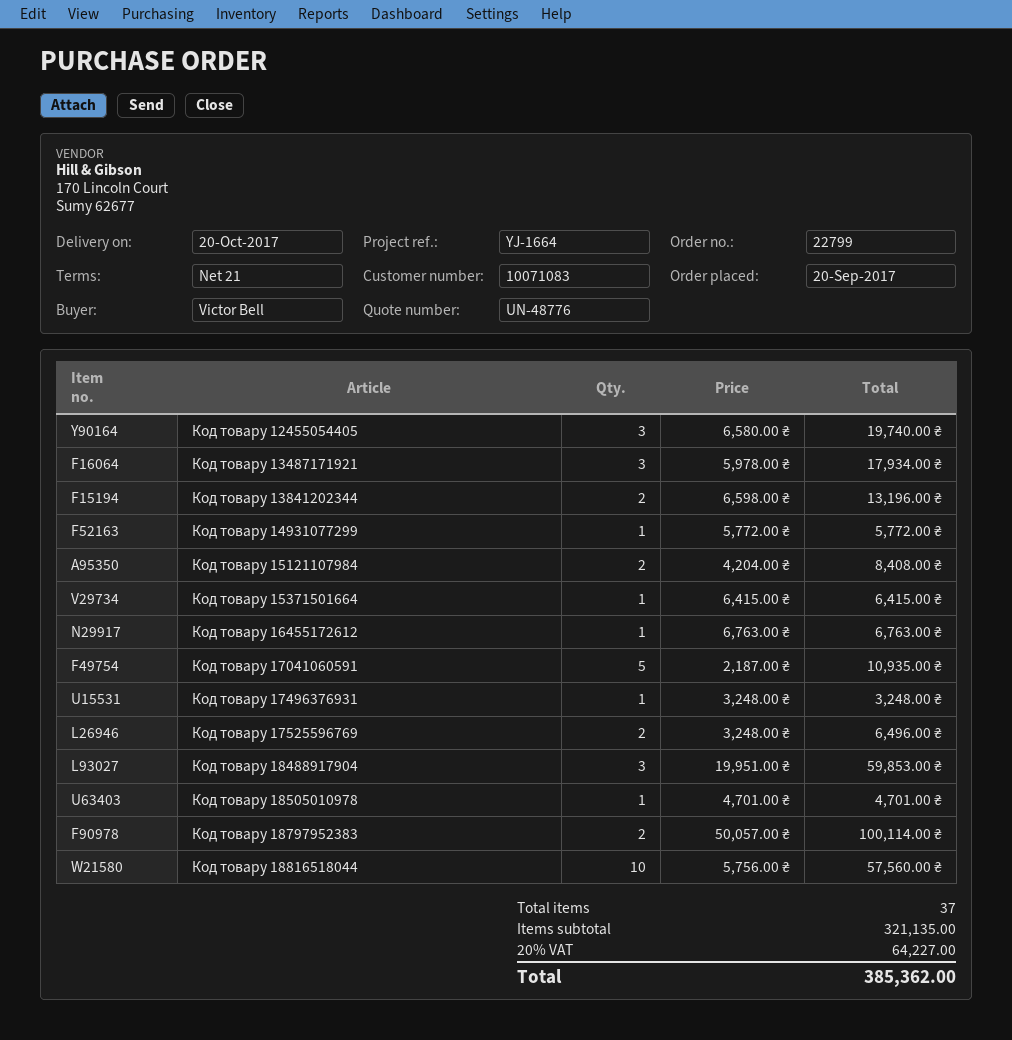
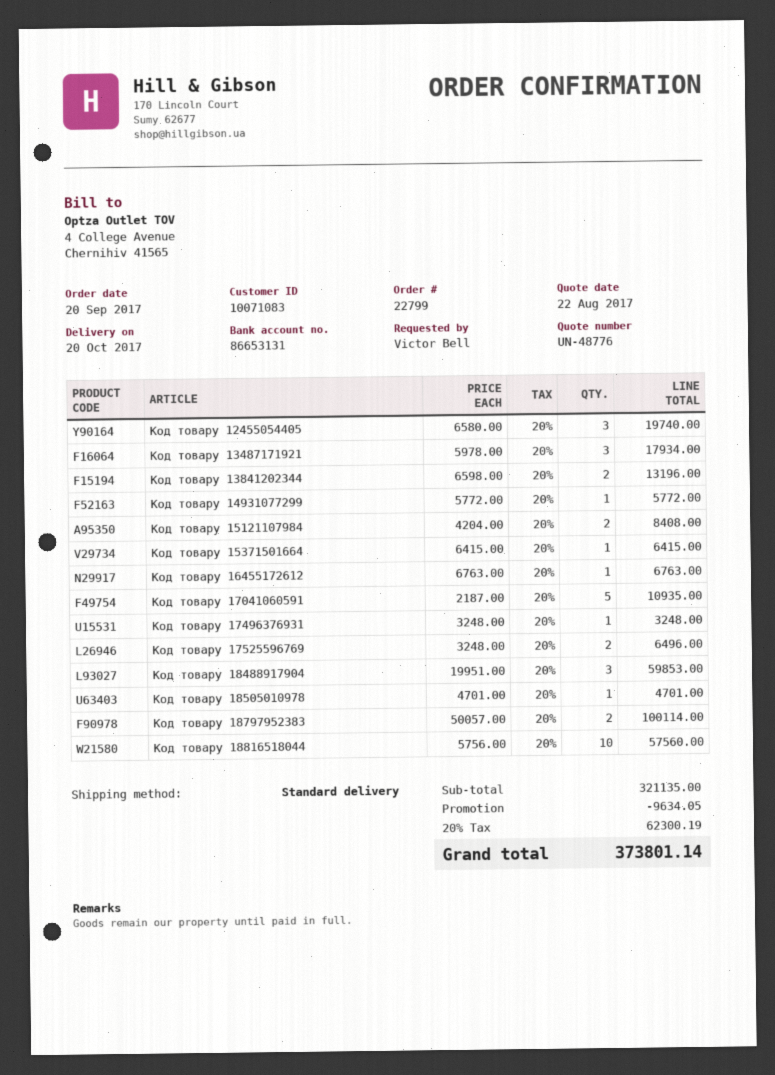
discount: none -> 9634.05
tax: 20% = 64227.00 -> 20% = 62300.19
total: 385362.00 -> 373801.14

